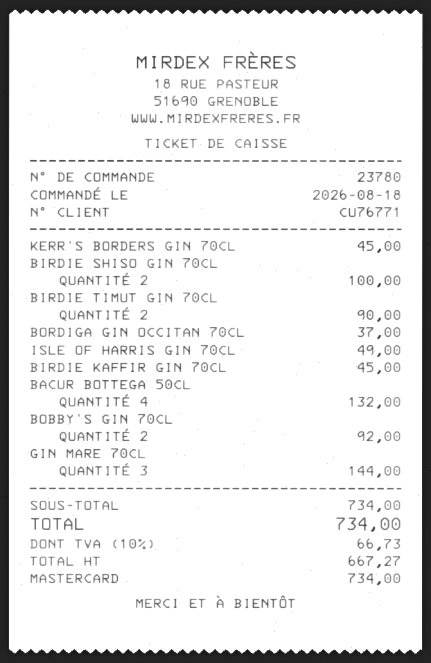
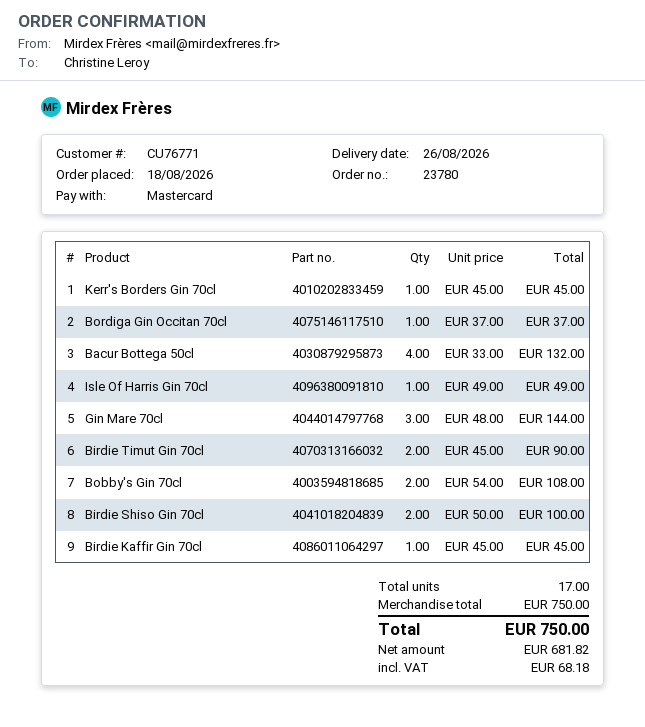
BOBBY'S GIN 70CL: 2 for 92.00 -> 2 for 108.00
subtotal: 734.00 -> 750.00
net: 667.27 -> 681.82
tax: 66.73 -> 68.18
total: 734.00 -> 750.00

